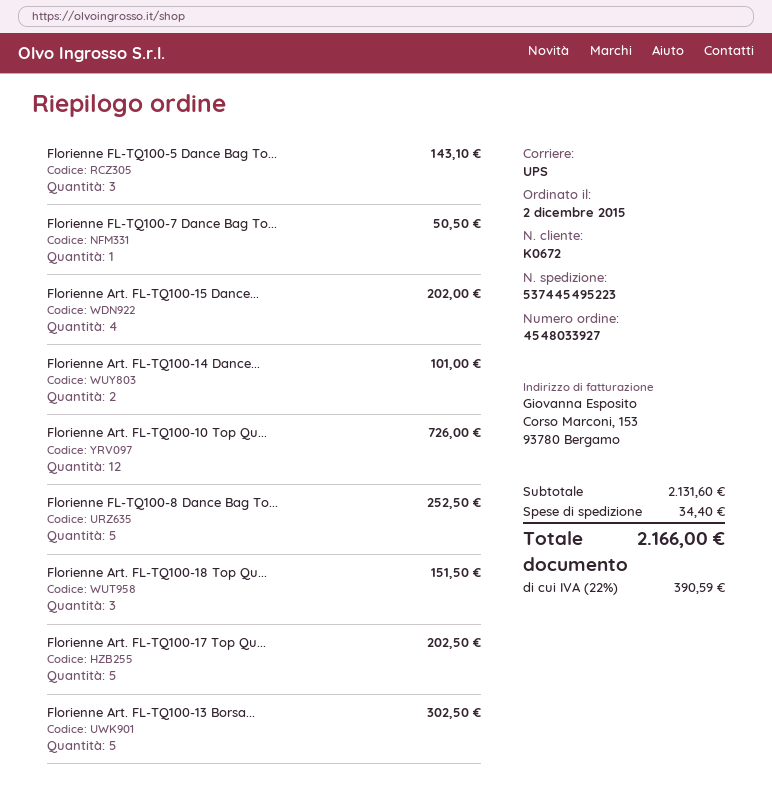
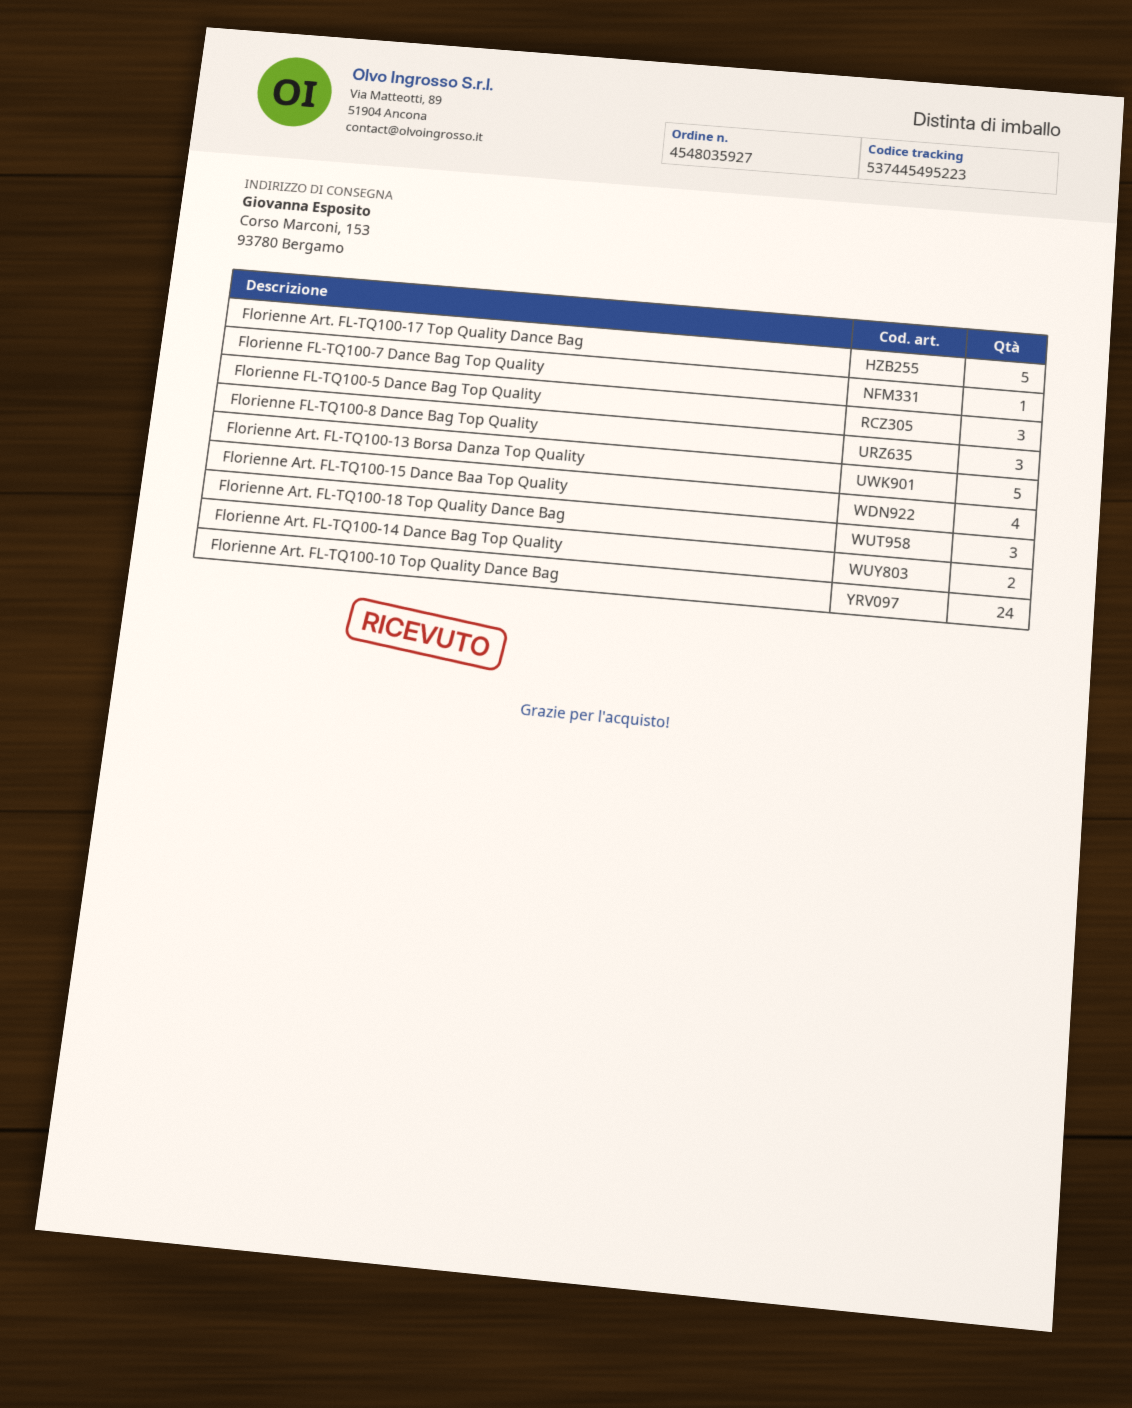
order number: 4548033927 -> 4548035927
Florienne Art. FL-TQ100-10 Top Qu...: 12 -> 24
Florienne FL-TQ100-8 Dance Bag To...: 5 -> 3

